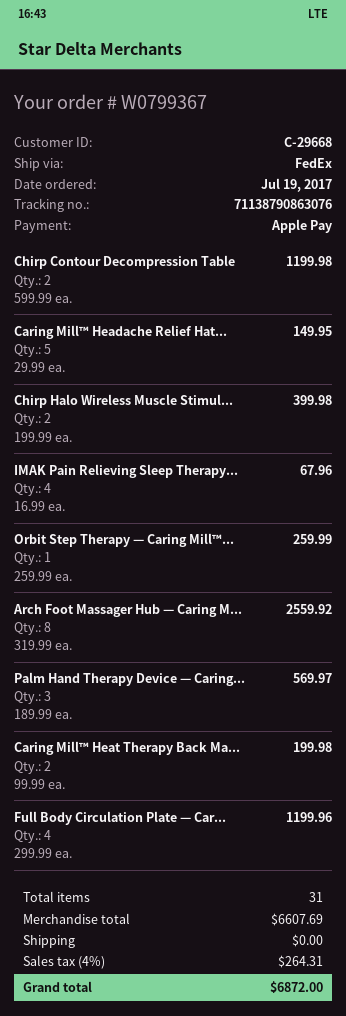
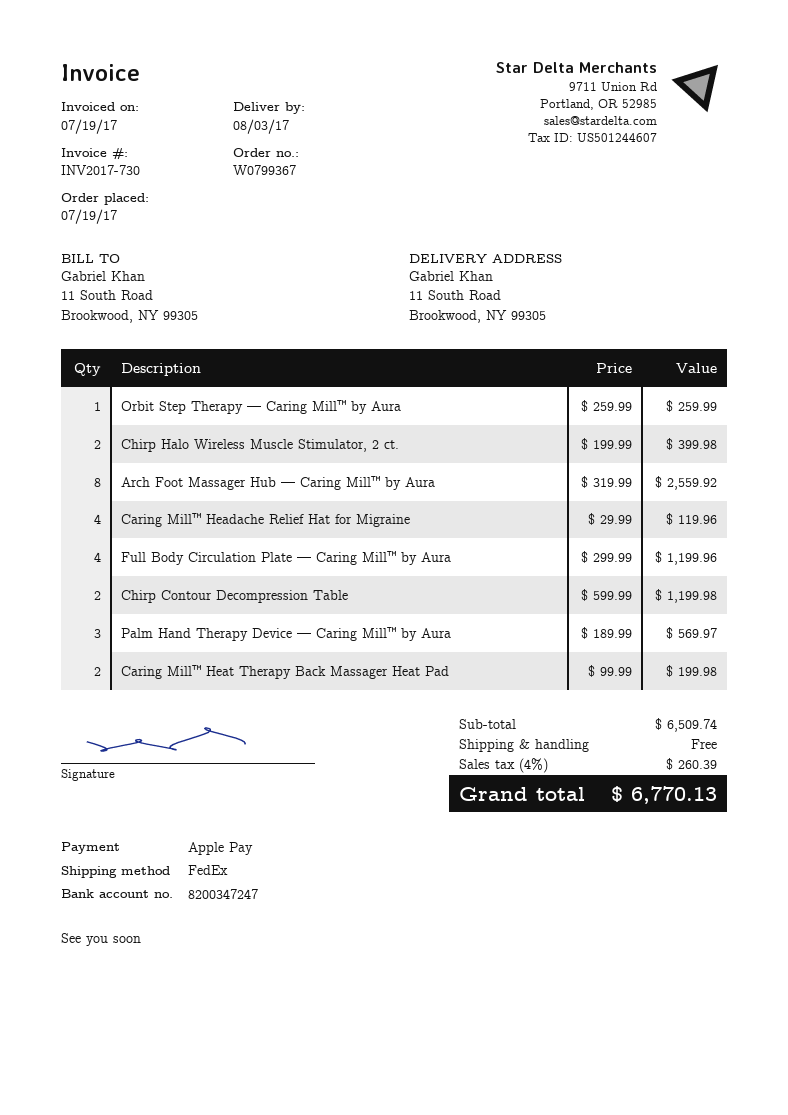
Caring Mill™ Headache Relief Hat...: 5 x 29.99 = 149.95 -> 4 x 29.99 = 119.96
IMAK Pain Relieving Sleep Therapy...: 4 x 16.99 = 67.96 -> none
subtotal: 6607.69 -> 6509.74
tax: 4% = 264.31 -> 4% = 260.39
total: 6872.00 -> 6770.13

